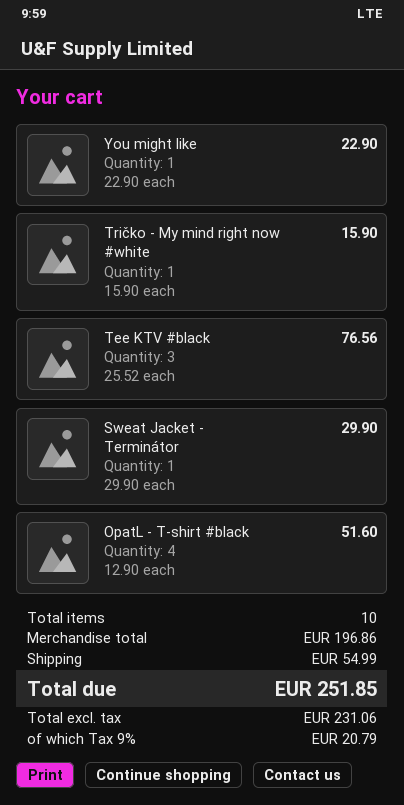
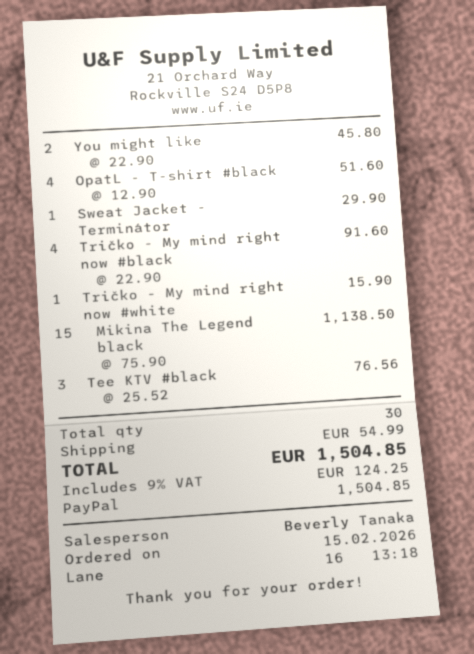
You might like: 1 x 22.90 = 22.90 -> 2 x 22.90 = 45.80
Tričko - My mind right now #black: none -> 4 x 22.90 = 91.60
Mikina The Legend black: none -> 15 x 75.90 = 1138.50
total quantity: 10 -> 30
tax: 9% = 20.79 -> 9% = 124.25
total: 251.85 -> 1504.85

